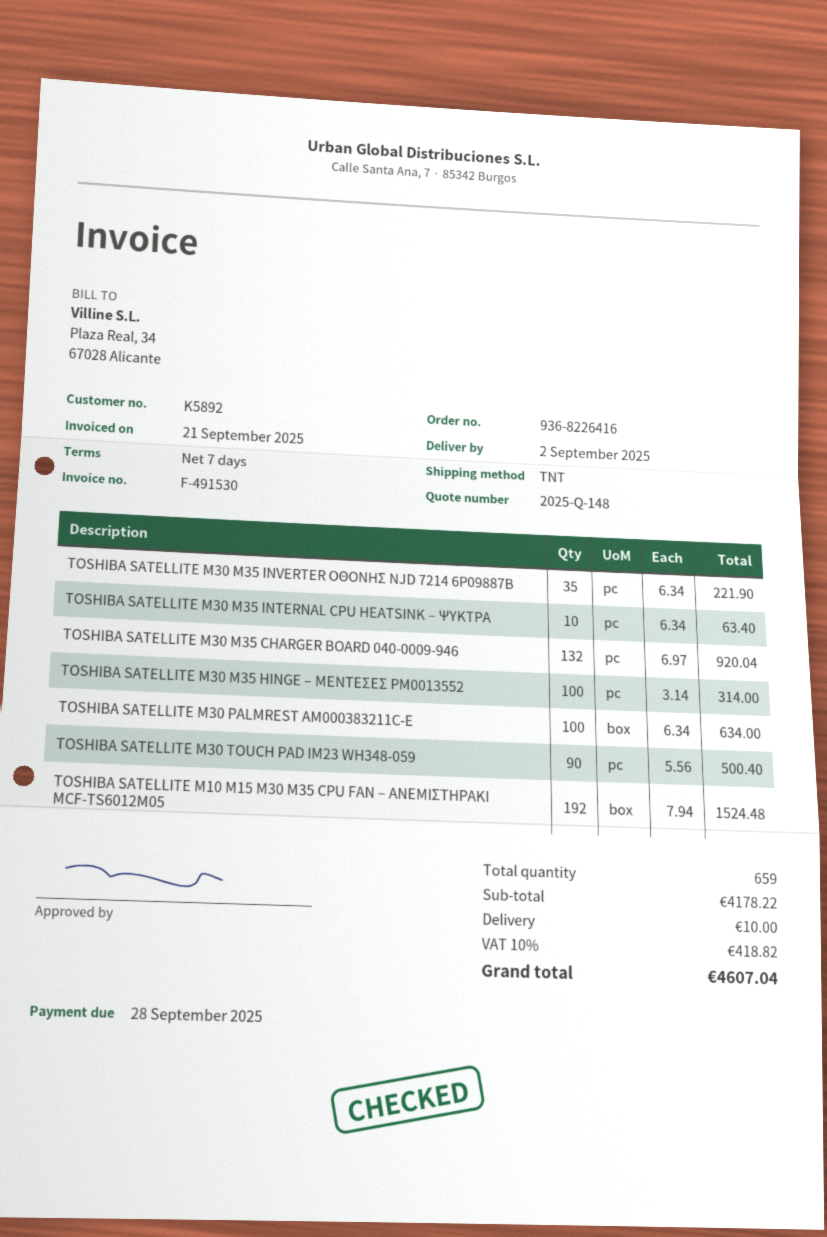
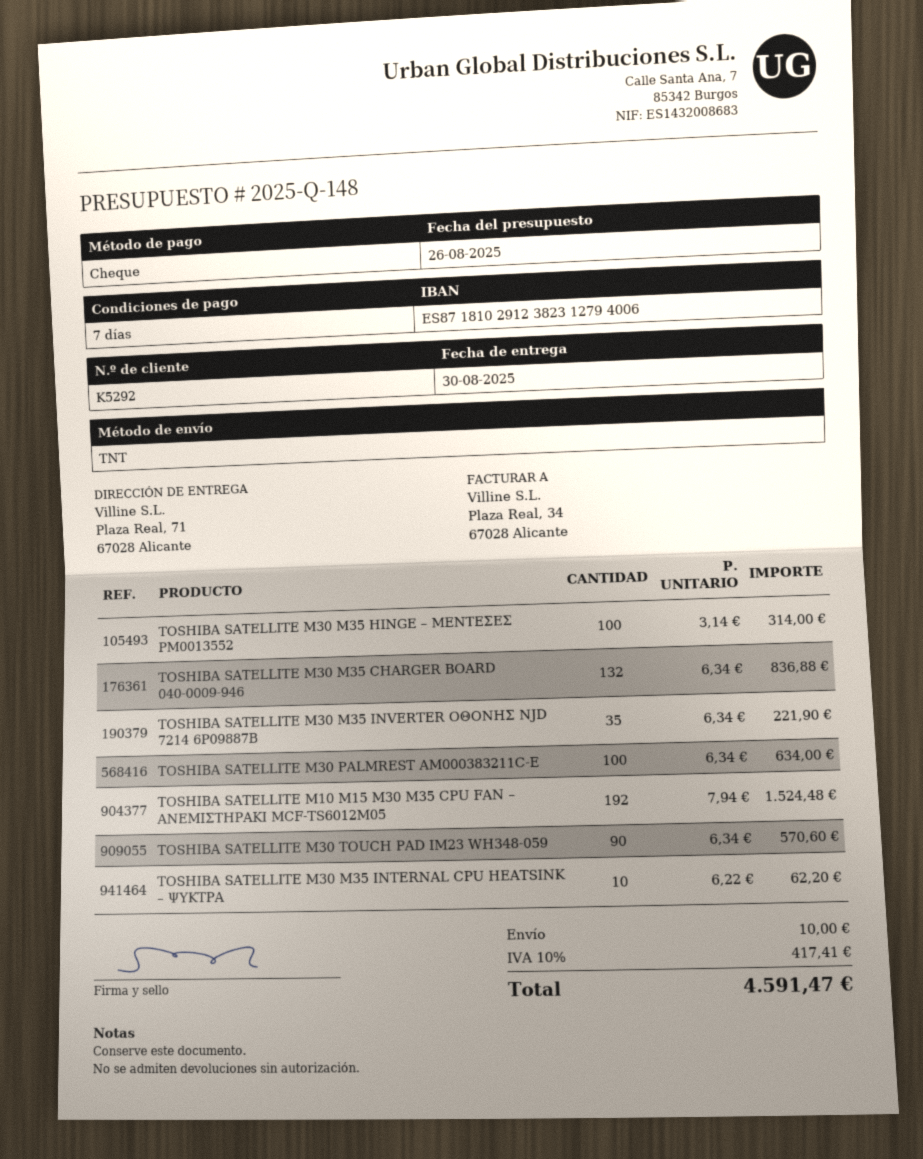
delivery date: 2025-09-02 -> 2025-08-30
customer number: K5892 -> K5292
TOSHIBA SATELLITE M30 M35 INTERNAL CPU HEATSINK – ΨΥΚΤΡΑ: 10 x 6.34 = 63.40 -> 10 x 6.22 = 62.20
TOSHIBA SATELLITE M30 M35 CHARGER BOARD 040-0009-946: 132 x 6.97 = 920.04 -> 132 x 6.34 = 836.88
TOSHIBA SATELLITE M30 TOUCH PAD IM23 WH348-059: 90 x 5.56 = 500.40 -> 90 x 6.34 = 570.60
tax: 10% = 418.82 -> 10% = 417.41
total: 4607.04 -> 4591.47

